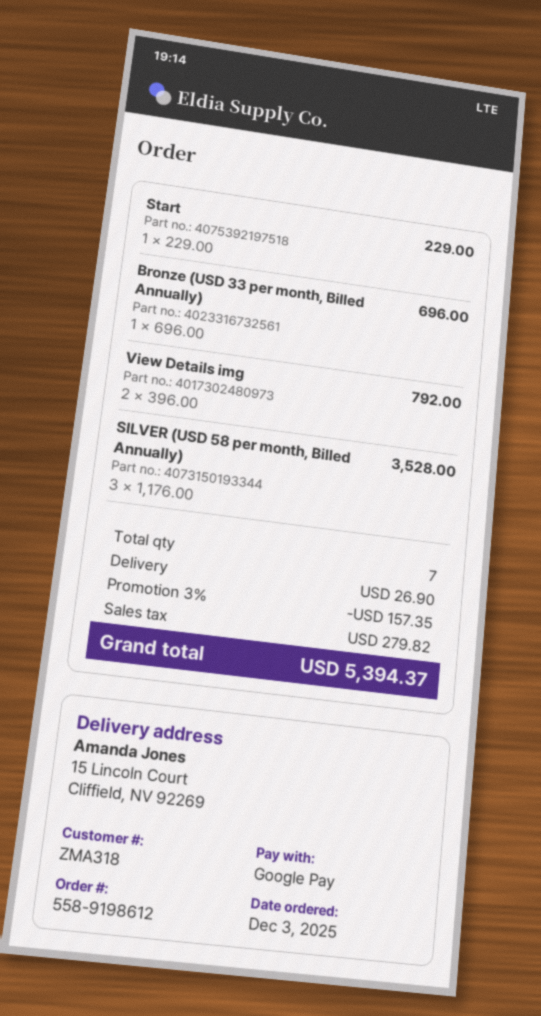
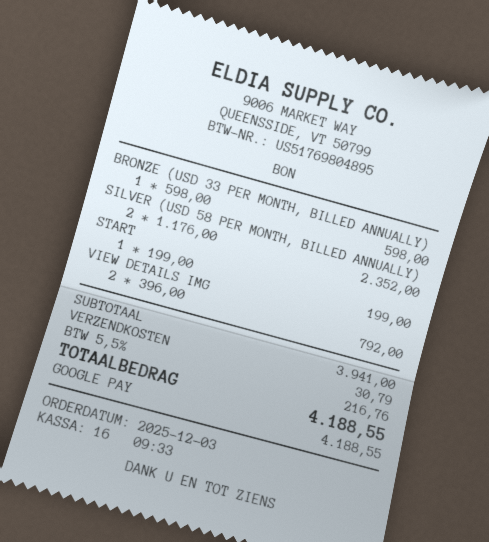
Start: 1 x 229.00 = 229.00 -> 1 x 199.00 = 199.00
Bronze (USD 33 per month, Billed Annually): 1 x 696.00 = 696.00 -> 1 x 598.00 = 598.00
SILVER (USD 58 per month, Billed Annually): 3 x 1176.00 = 3528.00 -> 2 x 1176.00 = 2352.00
discount: 3% = 157.35 -> none
shipping: 26.90 -> 30.79
tax: 279.82 -> 216.76
total: 5394.37 -> 4188.55

